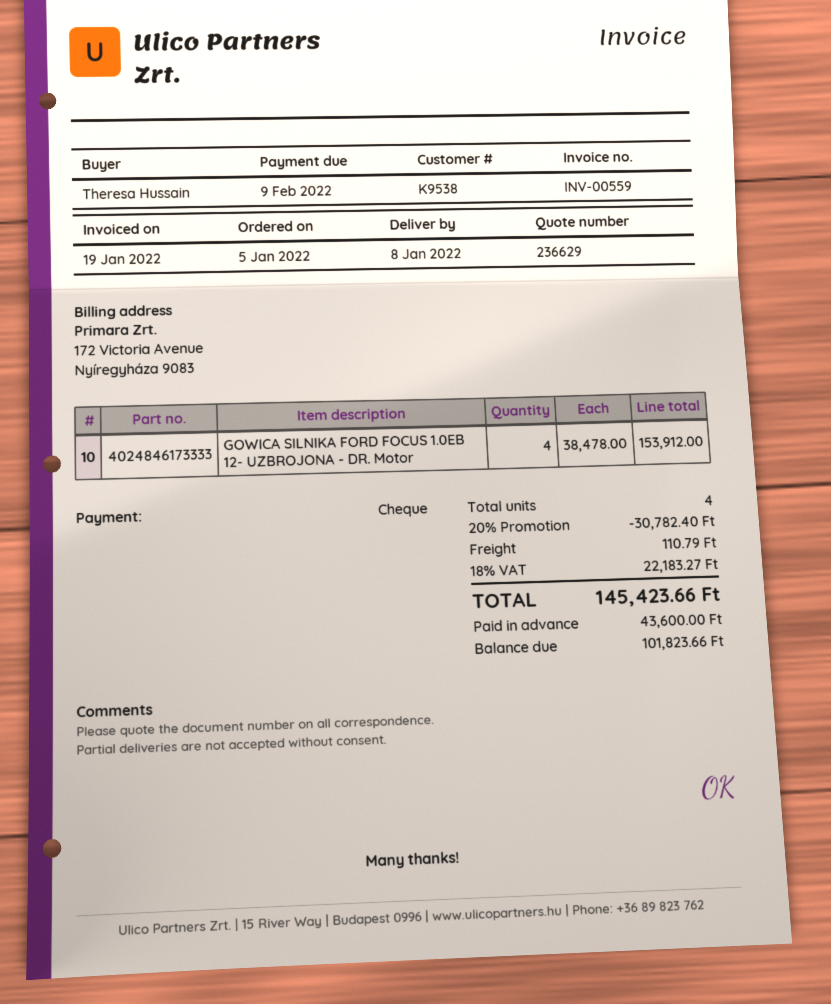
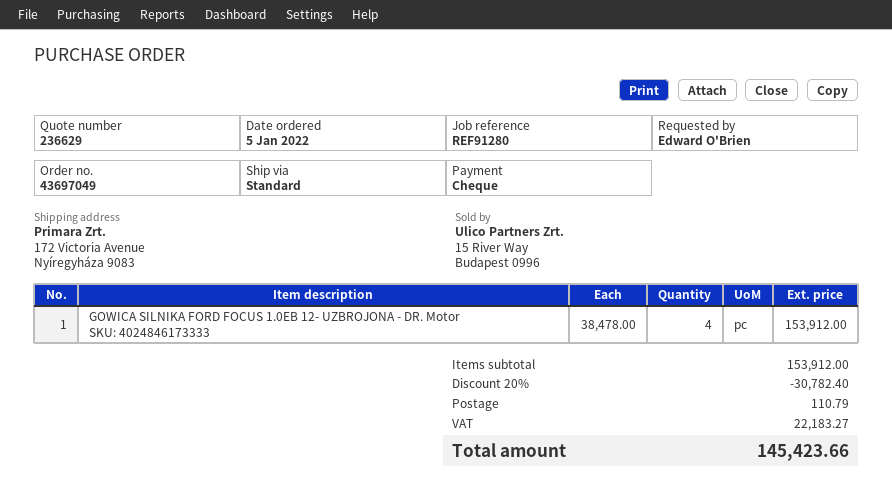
ordered by: Theresa Hussain -> Edward O'Brien

